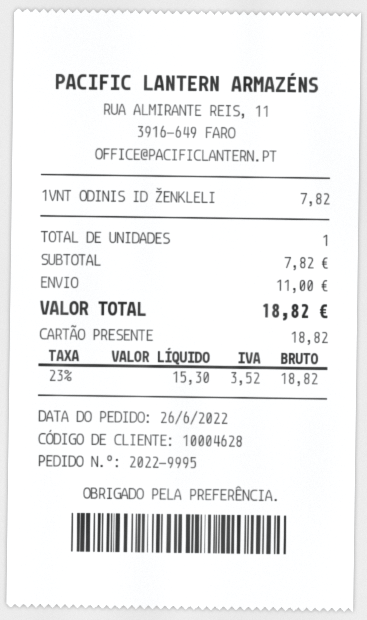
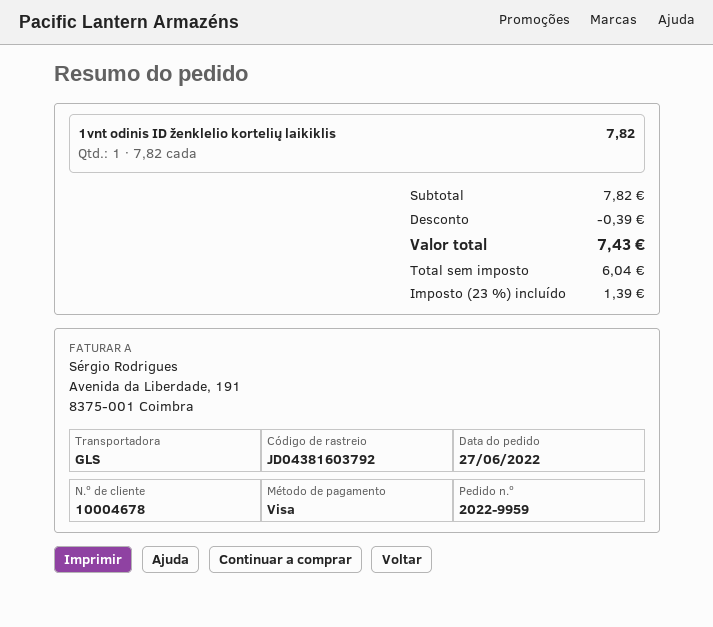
order number: 2022-9995 -> 2022-9959
order date: 2022-06-26 -> 2022-06-27
customer number: 10004628 -> 10004678
payment method: gift card -> Visa
discount: none -> 0.39
shipping: 11.00 -> none
net: 15.30 -> 6.04
tax: 23% = 3.52 -> 23% = 1.39
total: 18.82 -> 7.43

